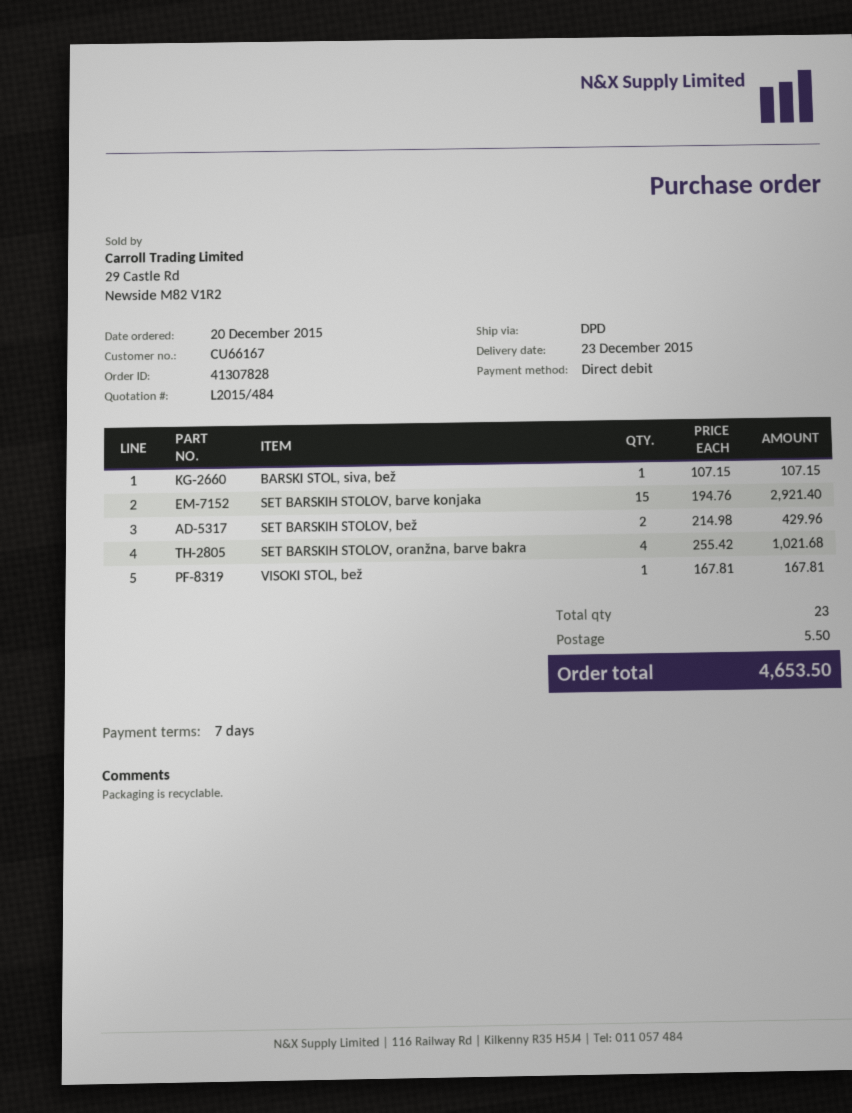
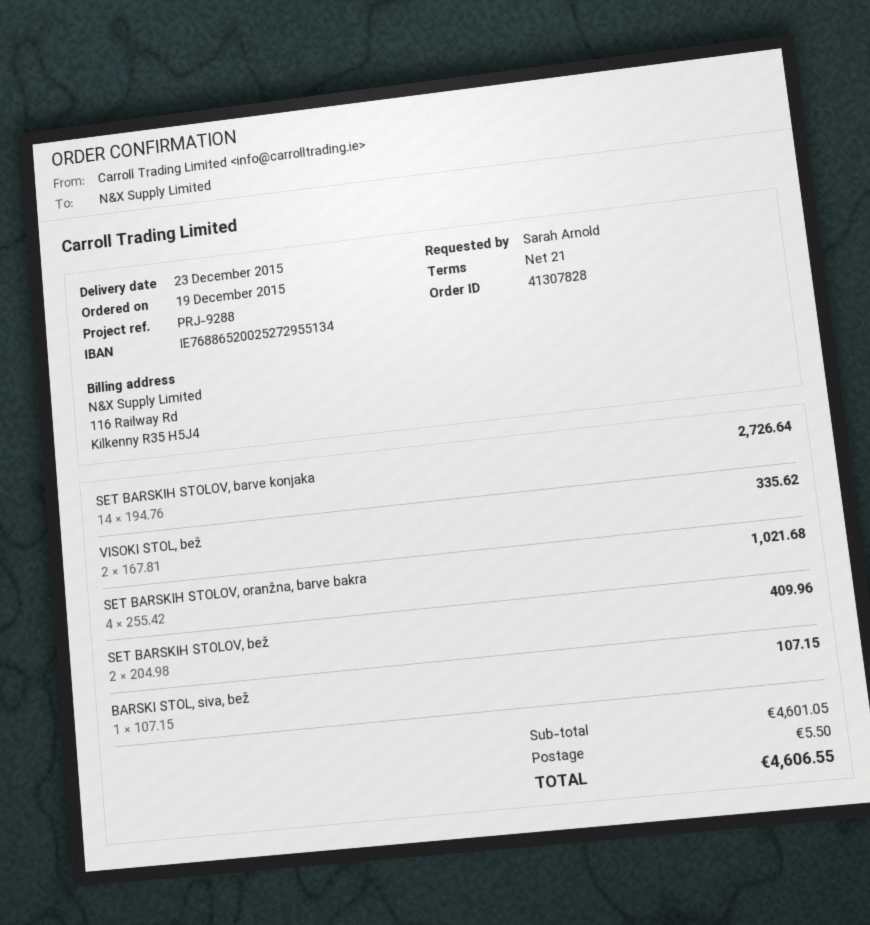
order date: 2015-12-20 -> 2015-12-19
payment terms: 7 days -> 21 days
SET BARSKIH STOLOV, barve konjaka: 15 x 194.76 = 2921.40 -> 14 x 194.76 = 2726.64
SET BARSKIH STOLOV, bež: 2 x 214.98 = 429.96 -> 2 x 204.98 = 409.96
VISOKI STOL, bež: 1 x 167.81 = 167.81 -> 2 x 167.81 = 335.62
total: 4653.50 -> 4606.55

